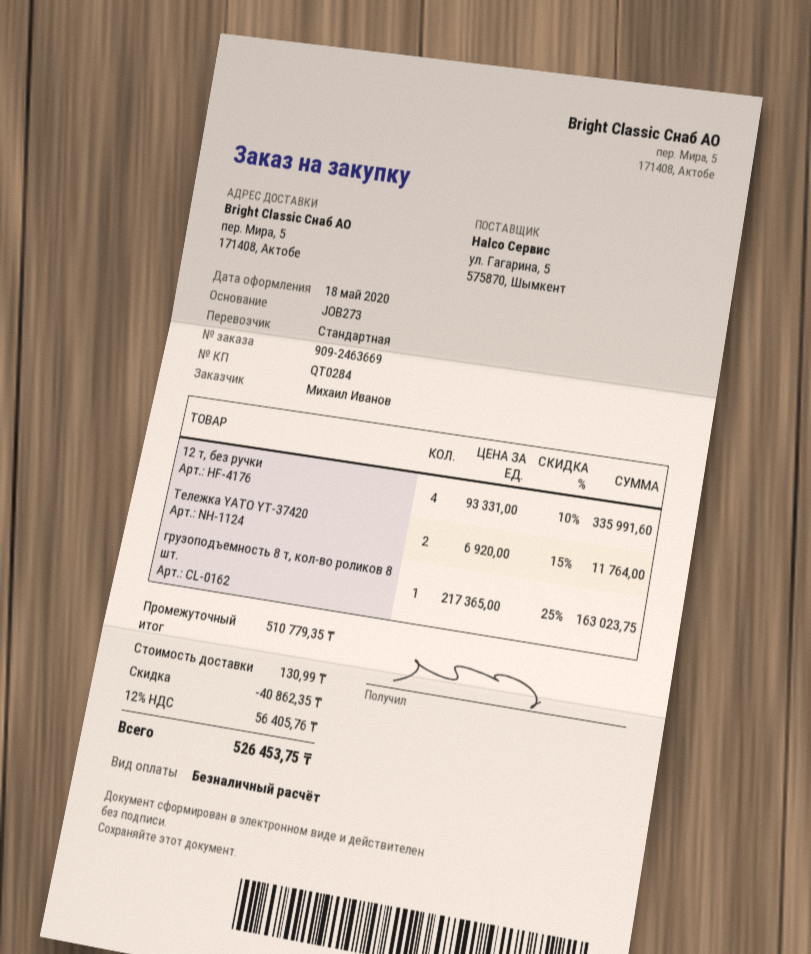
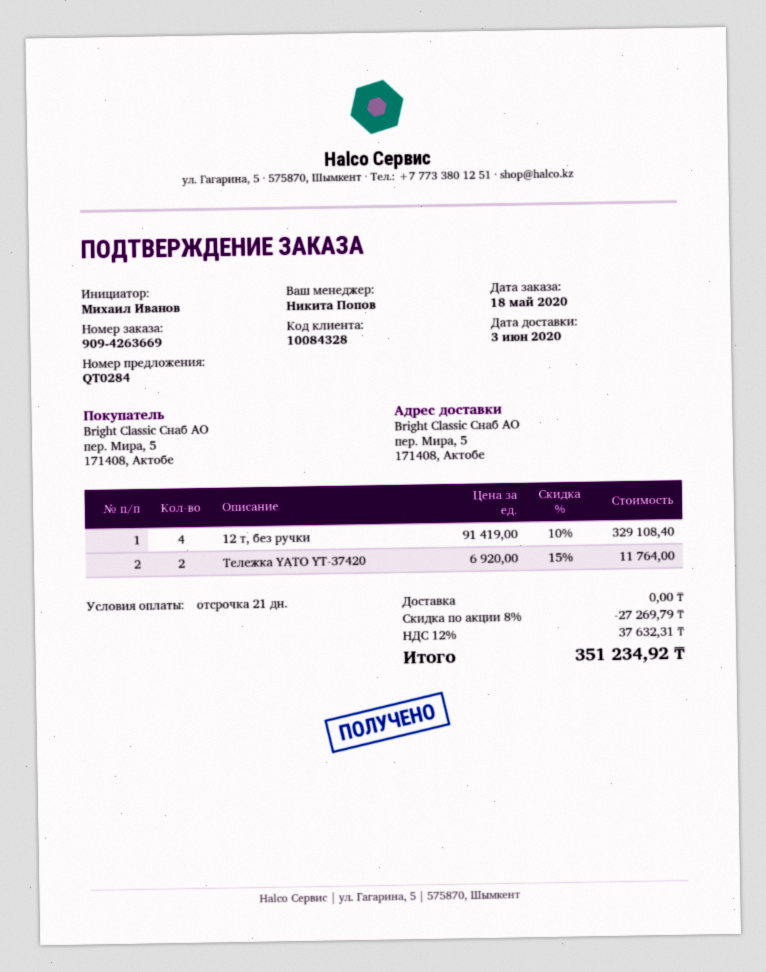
order number: 909-2463669 -> 909-4263669
12 т, без ручки: 4 x 93331.00 - 10% = 335991.60 -> 4 x 91419.00 - 10% = 329108.40
грузоподъемность 8 т, кол-во роликов 8 шт.: 1 x 217365.00 - 25% = 163023.75 -> none
discount: 40862.35 -> 27269.79
shipping: 130.99 -> 0.00
tax: 12% = 56405.76 -> 12% = 37632.31
total: 526453.75 -> 351234.92

